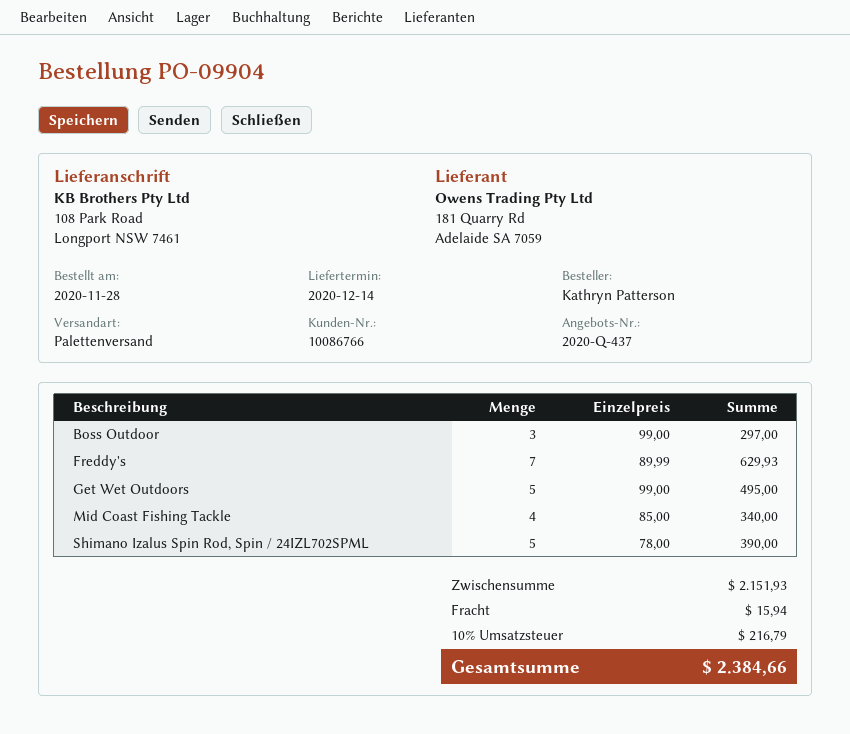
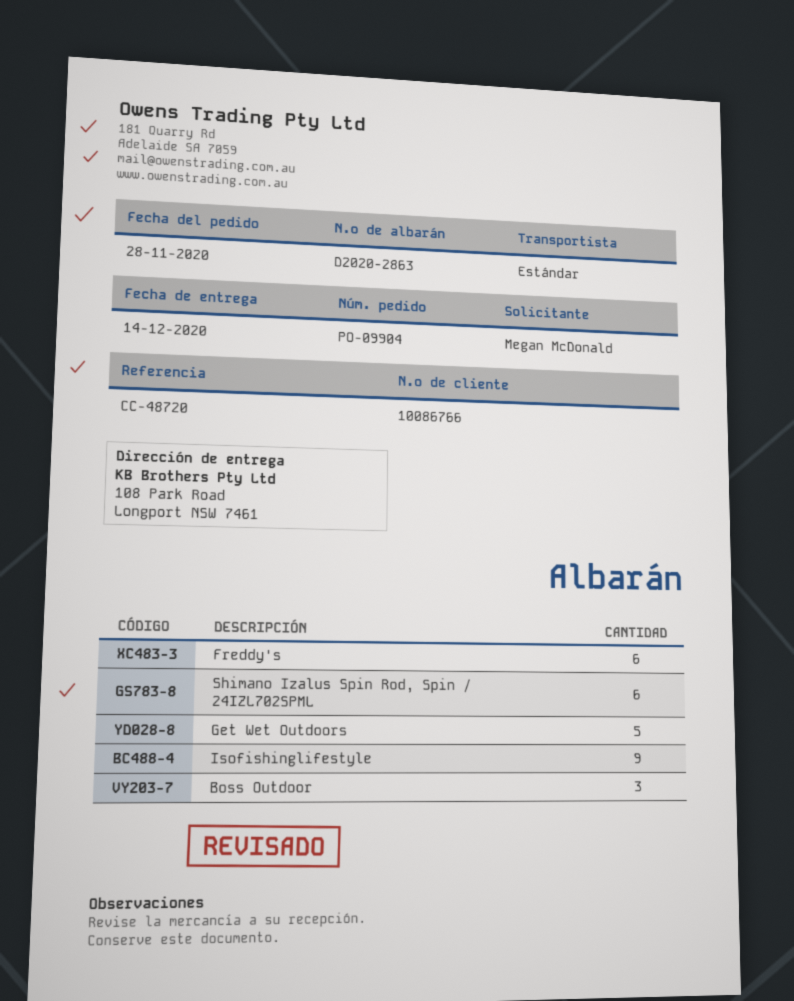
ordered by: Kathryn Patterson -> Megan McDonald
shipping method: pallet freight -> standard
Freddy's: 7 -> 6
Mid Coast Fishing Tackle: 4 -> none
Shimano Izalus Spin Rod, Spin / 24IZL702SPML: 5 -> 6
Isofishinglifestyle: none -> 9

